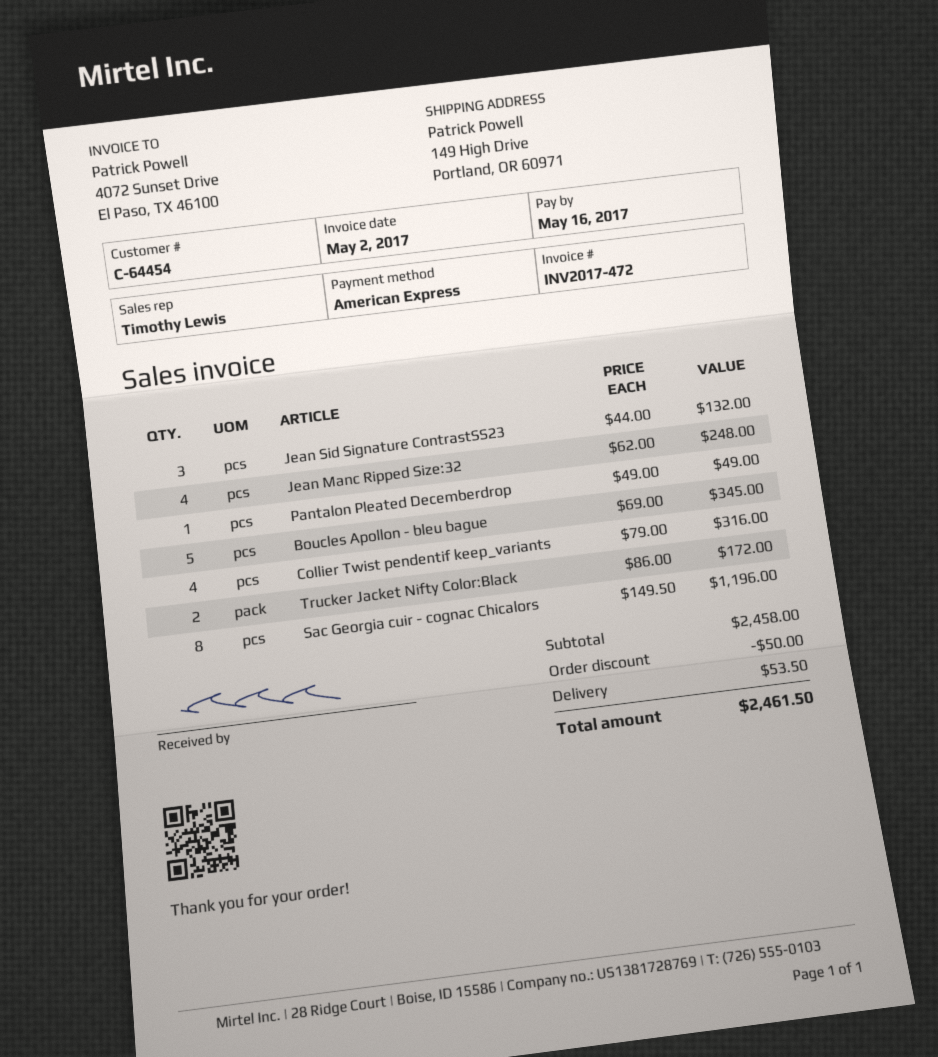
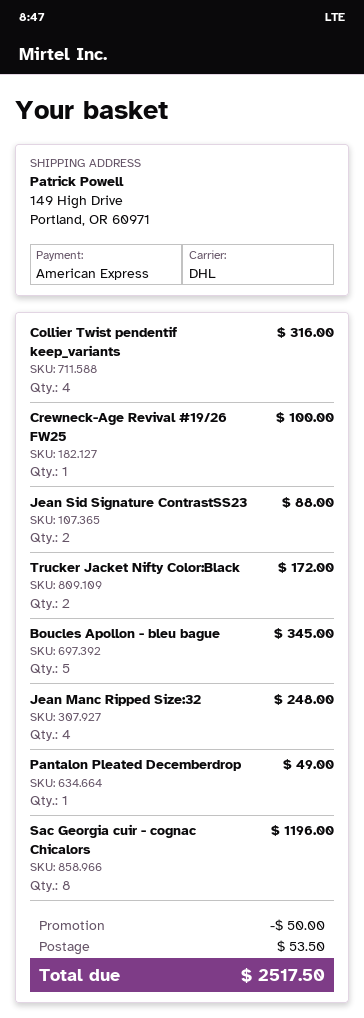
Jean Sid Signature ContrastSS23: 3 for 132.00 -> 2 for 88.00
Crewneck-Age Revival #19/26 FW25: none -> 1 for 100.00
total: 2461.50 -> 2517.50

